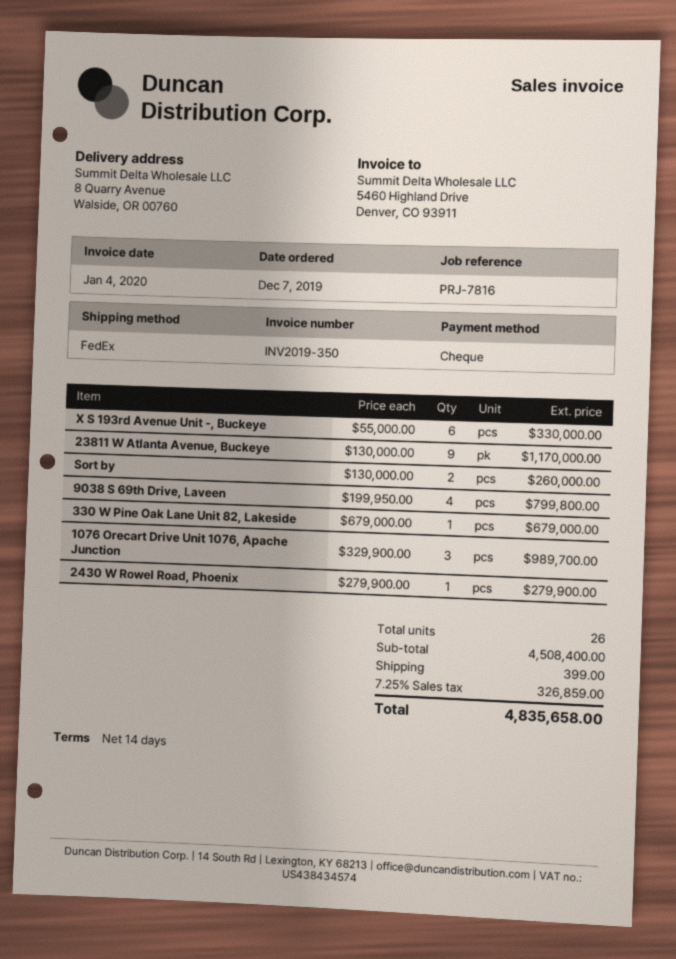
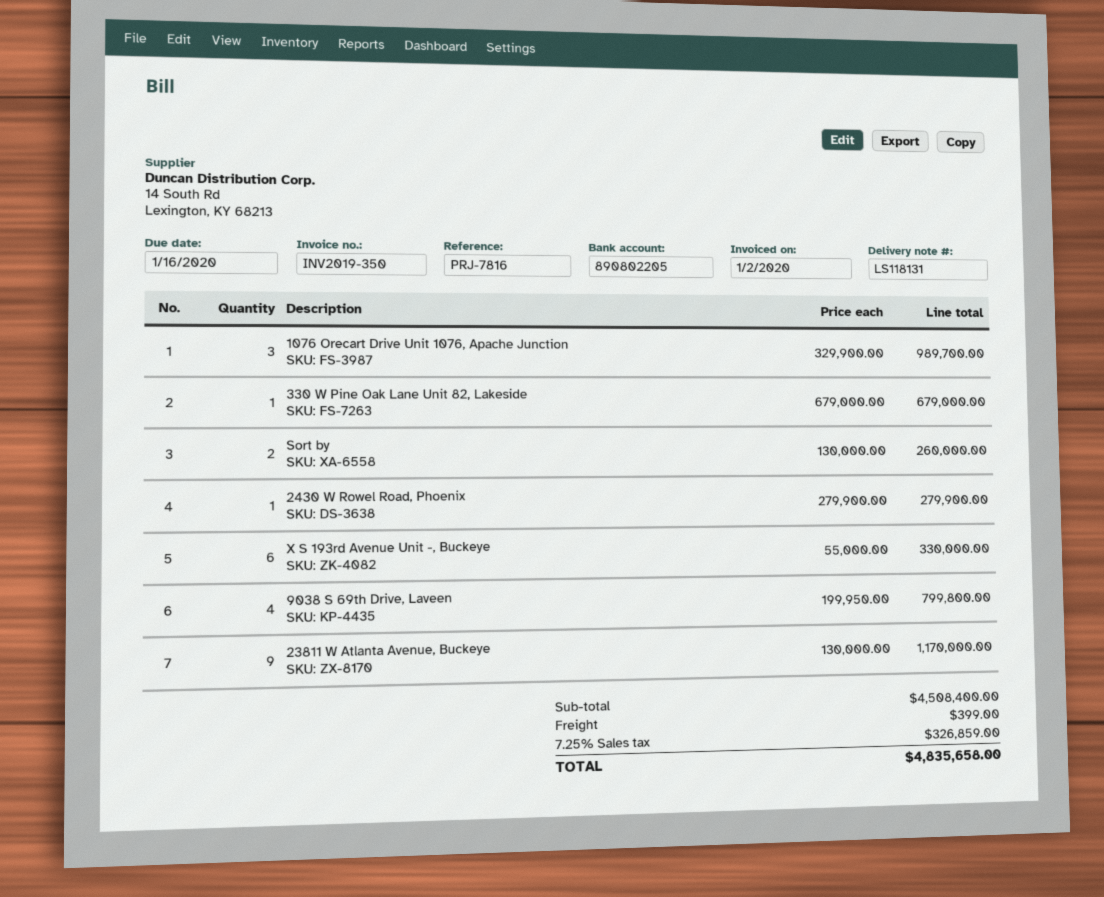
invoice date: 2020-01-04 -> 2020-01-02

